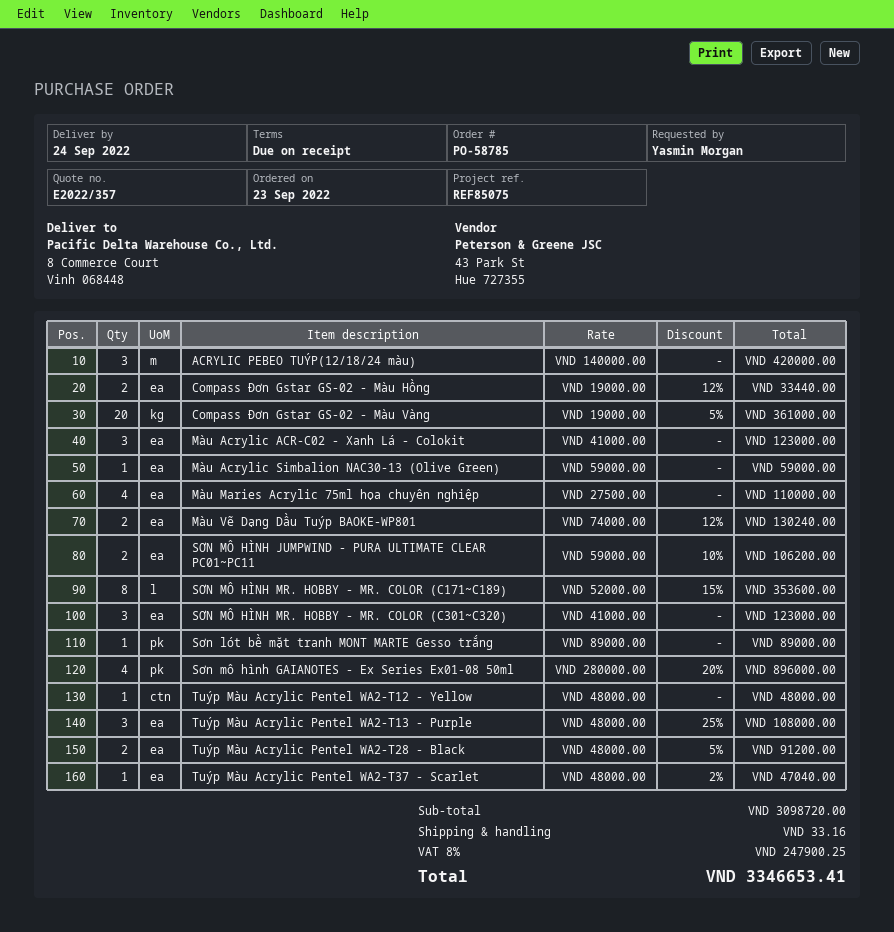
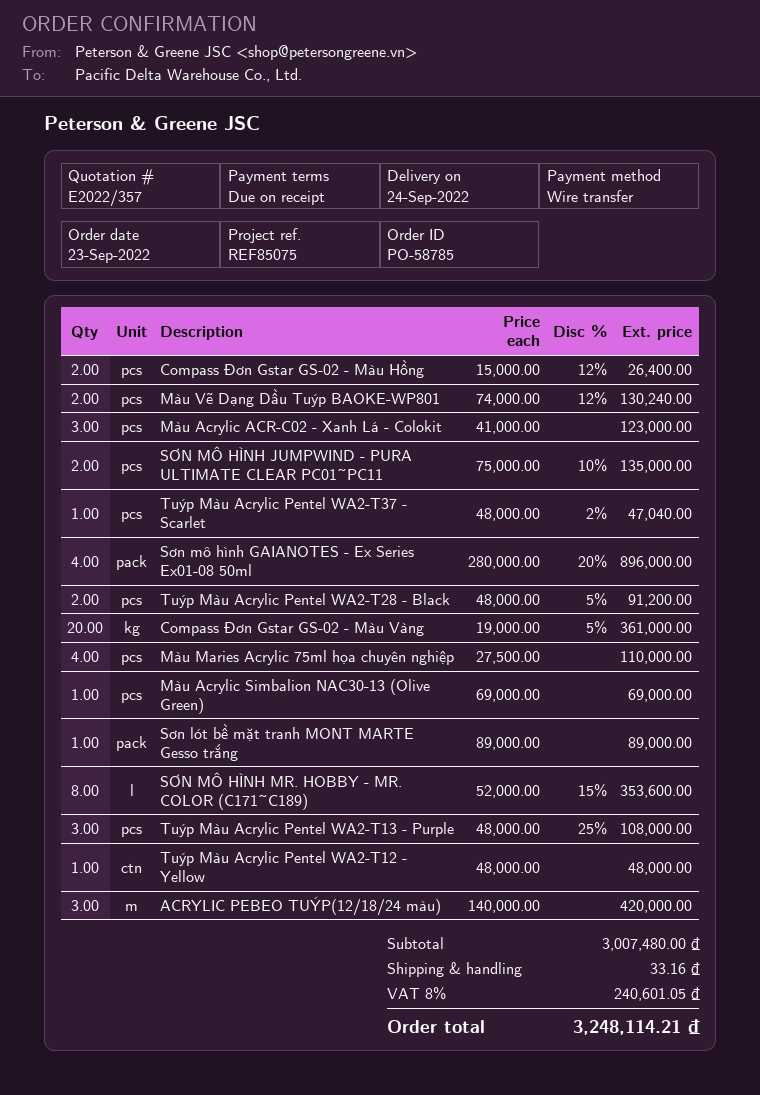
Compass Đơn Gstar GS-02 - Màu Hồng: 2 x 19000.00 - 12% = 33440.00 -> 2 x 15000.00 - 12% = 26400.00
Màu Acrylic Simbalion NAC30-13 (Olive Green): 1 x 59000.00 = 59000.00 -> 1 x 69000.00 = 69000.00
SƠN MÔ HÌNH JUMPWIND - PURA ULTIMATE CLEAR PC01~PC11: 2 x 59000.00 - 10% = 106200.00 -> 2 x 75000.00 - 10% = 135000.00
SƠN MÔ HÌNH MR. HOBBY - MR. COLOR (C301~C320): 3 x 41000.00 = 123000.00 -> none
subtotal: 3098720.00 -> 3007480.00
tax: 8% = 247900.25 -> 8% = 240601.05
total: 3346653.41 -> 3248114.21

